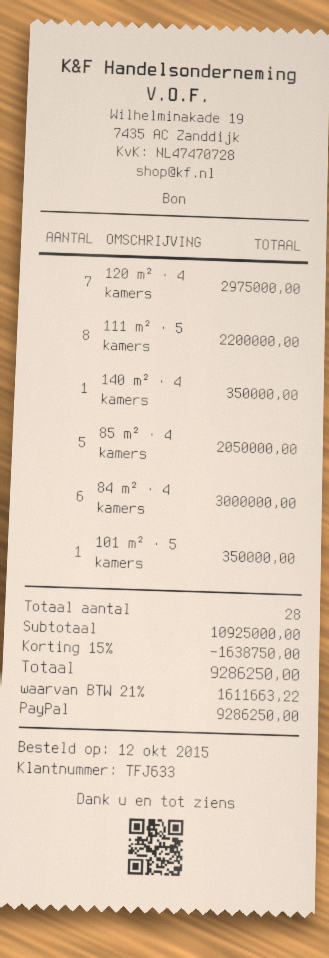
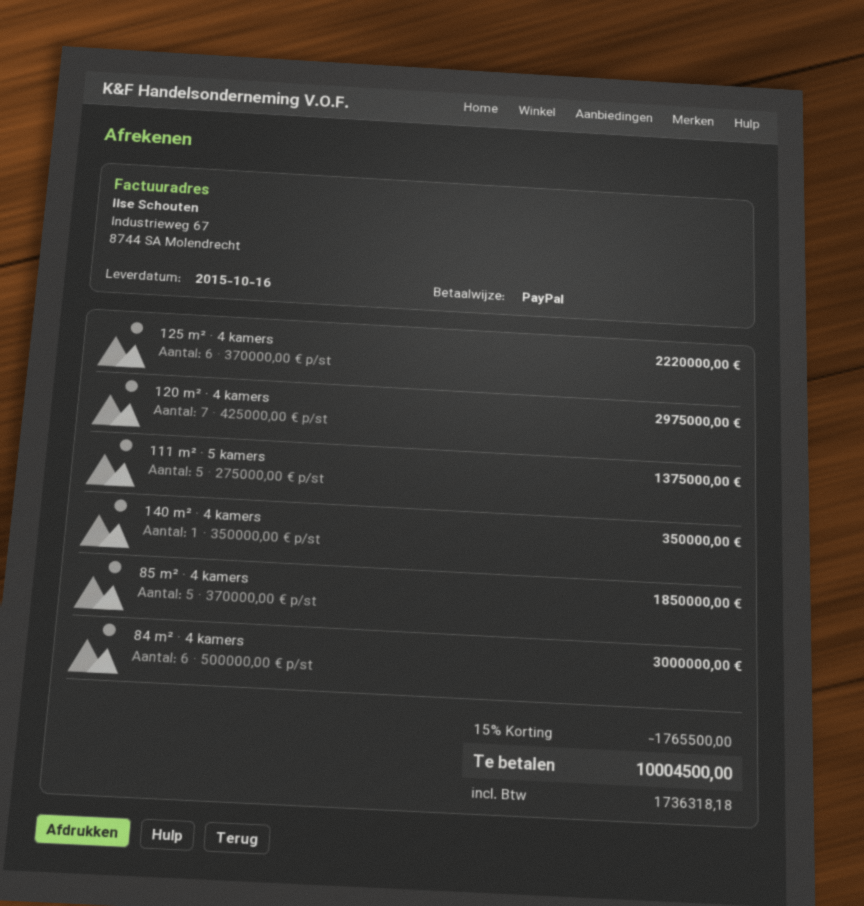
111 m² · 5 kamers: 8 for 2200000.00 -> 5 for 1375000.00
85 m² · 4 kamers: 5 for 2050000.00 -> 5 for 1850000.00
101 m² · 5 kamers: 1 for 350000.00 -> none
125 m² · 4 kamers: none -> 6 for 2220000.00
discount: 15% = 1638750.00 -> 15% = 1765500.00
tax: 1611663.22 -> 1736318.18
total: 9286250.00 -> 10004500.00

